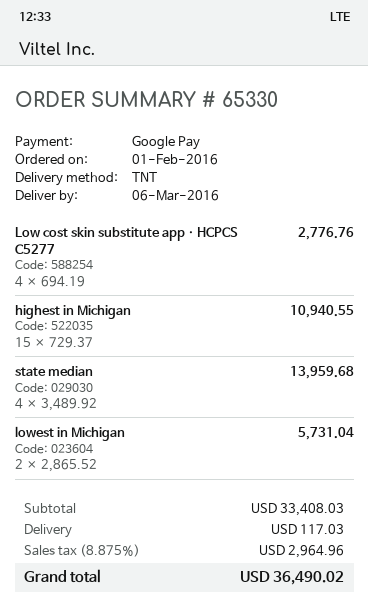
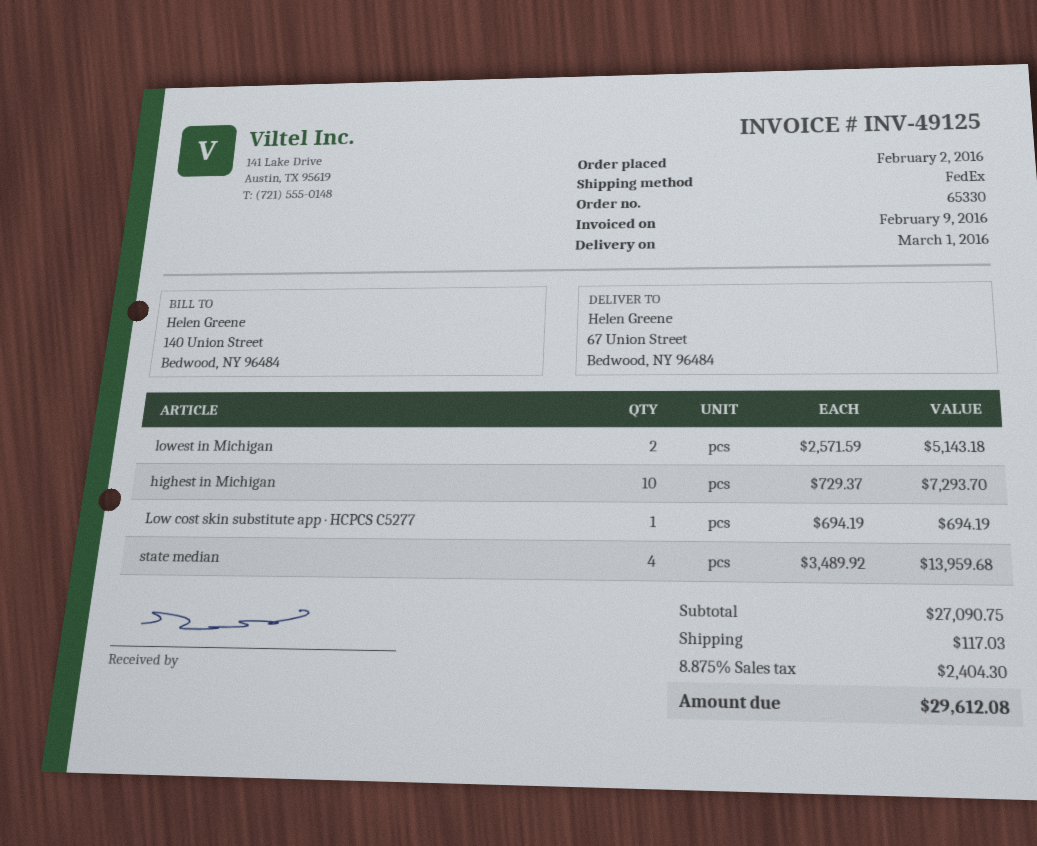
order date: 2016-02-01 -> 2016-02-02
delivery date: 2016-03-06 -> 2016-03-01
shipping method: TNT -> FedEx
Low cost skin substitute app · HCPCS C5277: 4 x 694.19 = 2776.76 -> 1 x 694.19 = 694.19
highest in Michigan: 15 x 729.37 = 10940.55 -> 10 x 729.37 = 7293.70
lowest in Michigan: 2 x 2865.52 = 5731.04 -> 2 x 2571.59 = 5143.18
subtotal: 33408.03 -> 27090.75
tax: 8.875% = 2964.96 -> 8.875% = 2404.30
total: 36490.02 -> 29612.08

